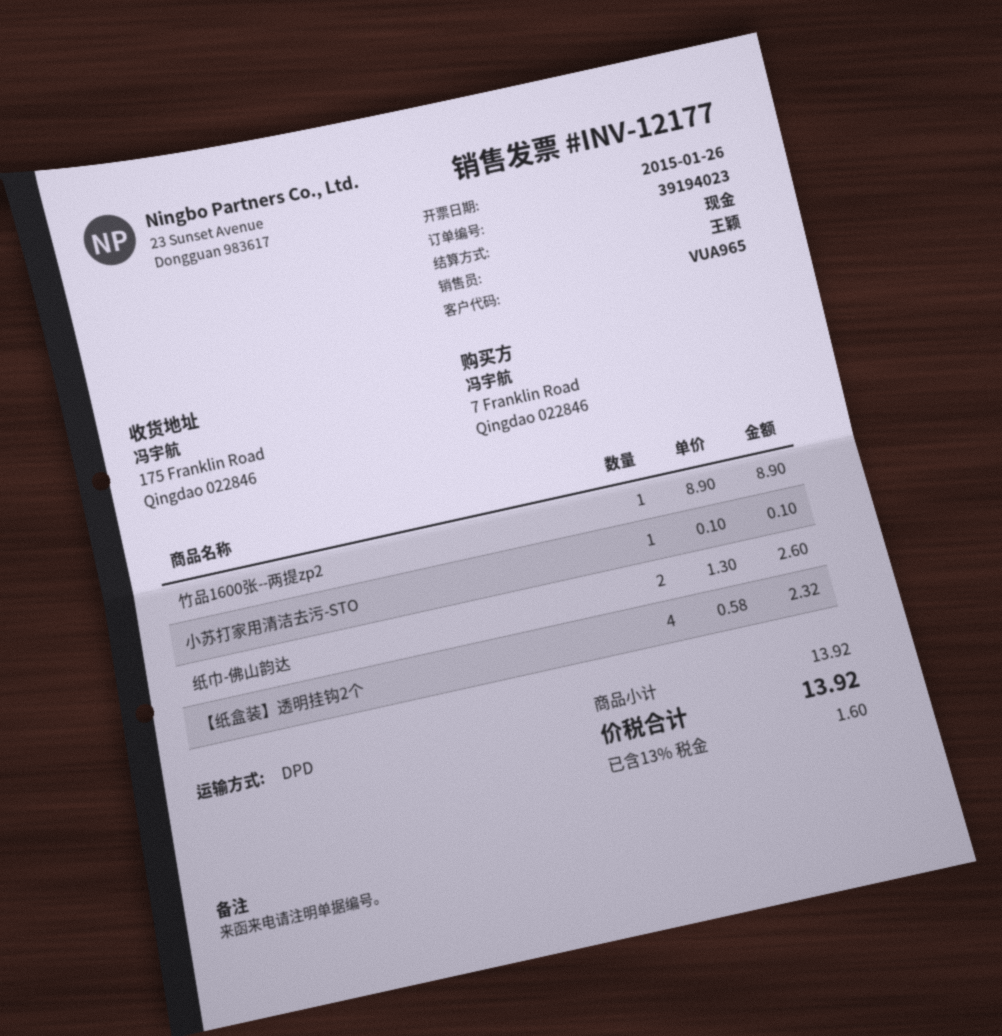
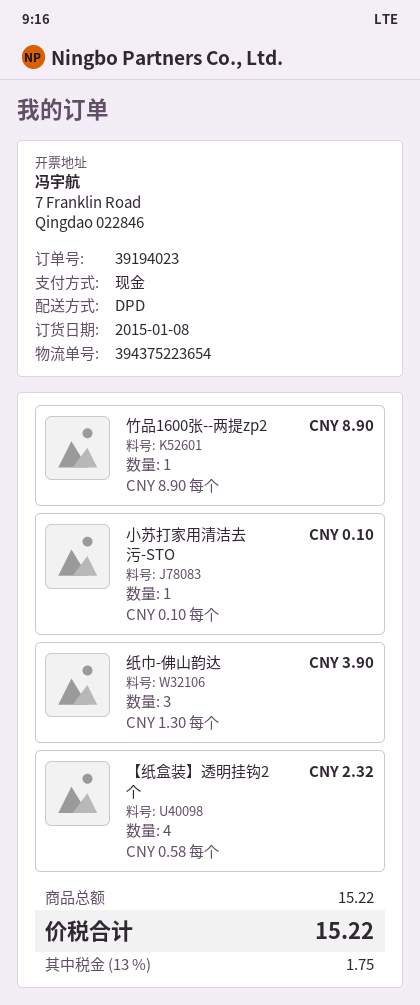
纸巾-佛山韵达: 2 x 1.30 = 2.60 -> 3 x 1.30 = 3.90
subtotal: 13.92 -> 15.22
tax: 13% = 1.60 -> 13% = 1.75
total: 13.92 -> 15.22

